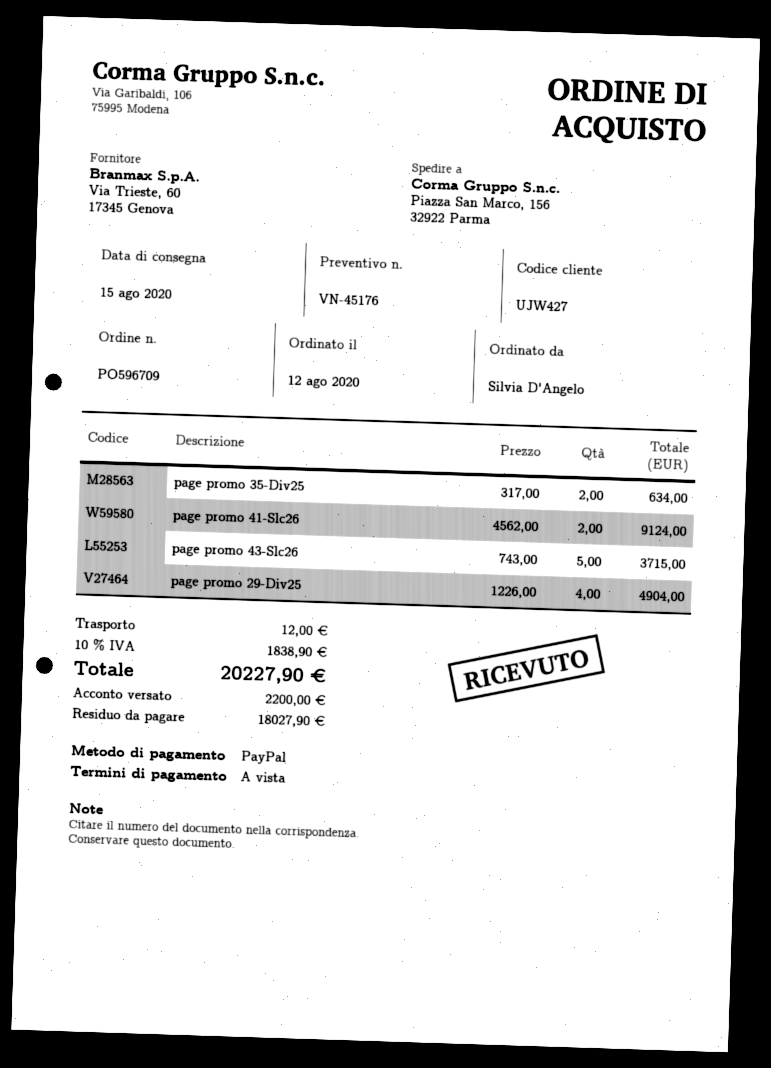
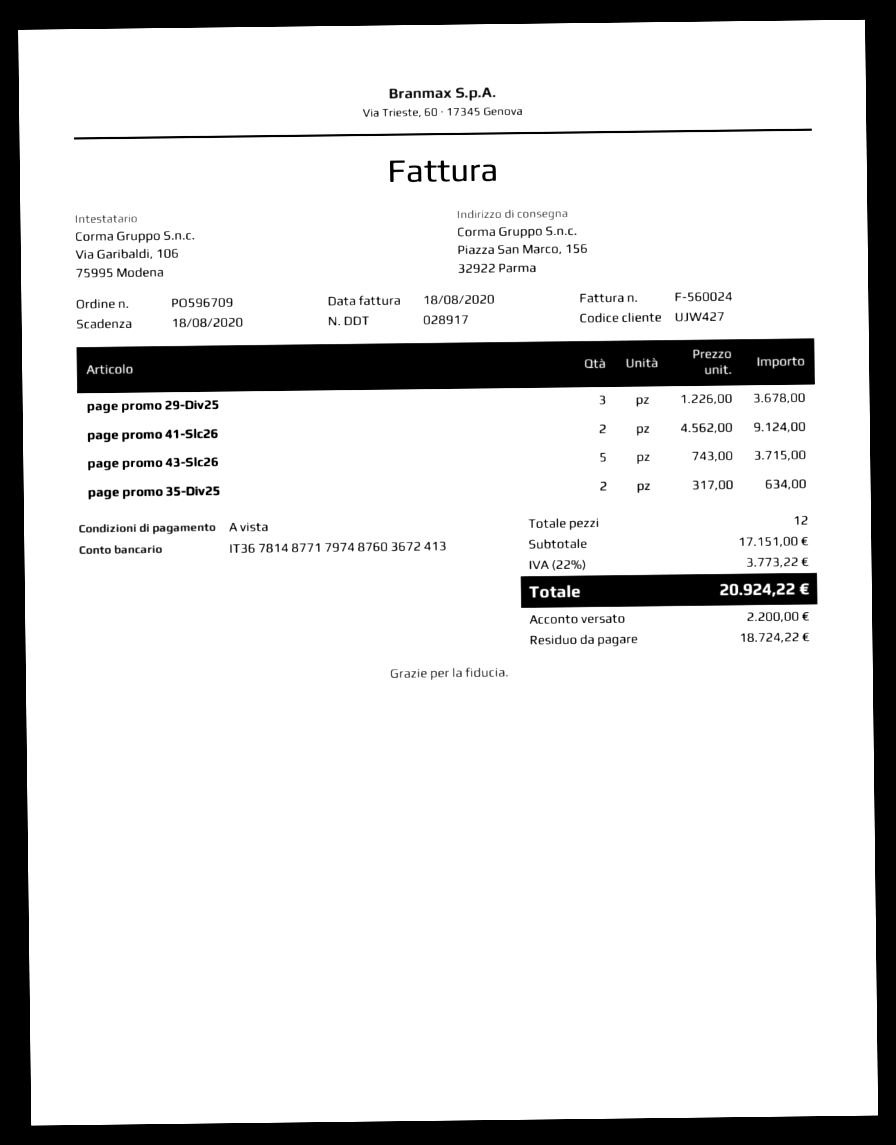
page promo 29-Div25: 4 x 1226.00 = 4904.00 -> 3 x 1226.00 = 3678.00
shipping: 12.00 -> none
tax: 10% = 1838.90 -> 22% = 3773.22
total: 20227.90 -> 20924.22
balance: 18027.90 -> 18724.22

